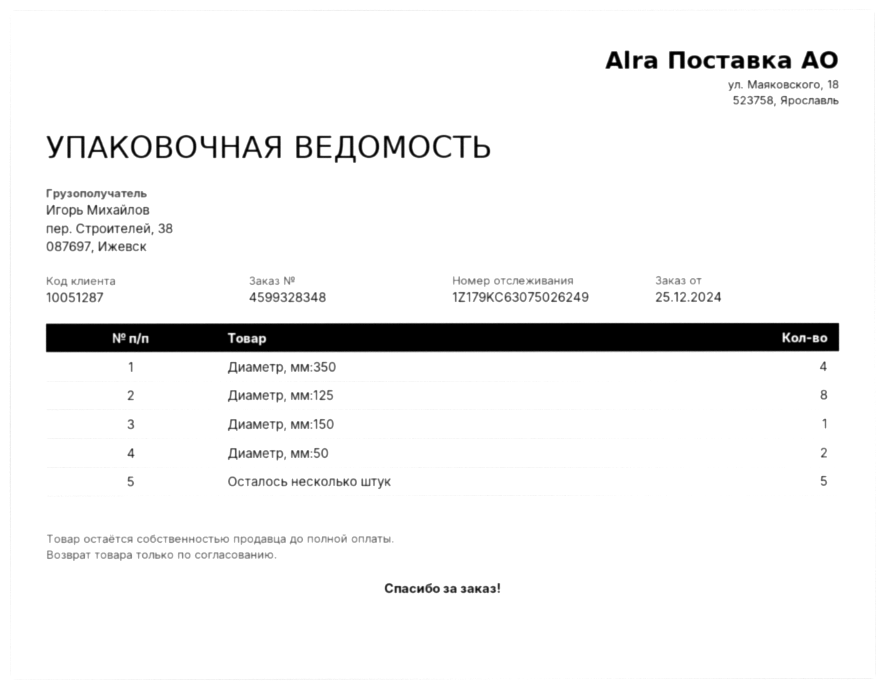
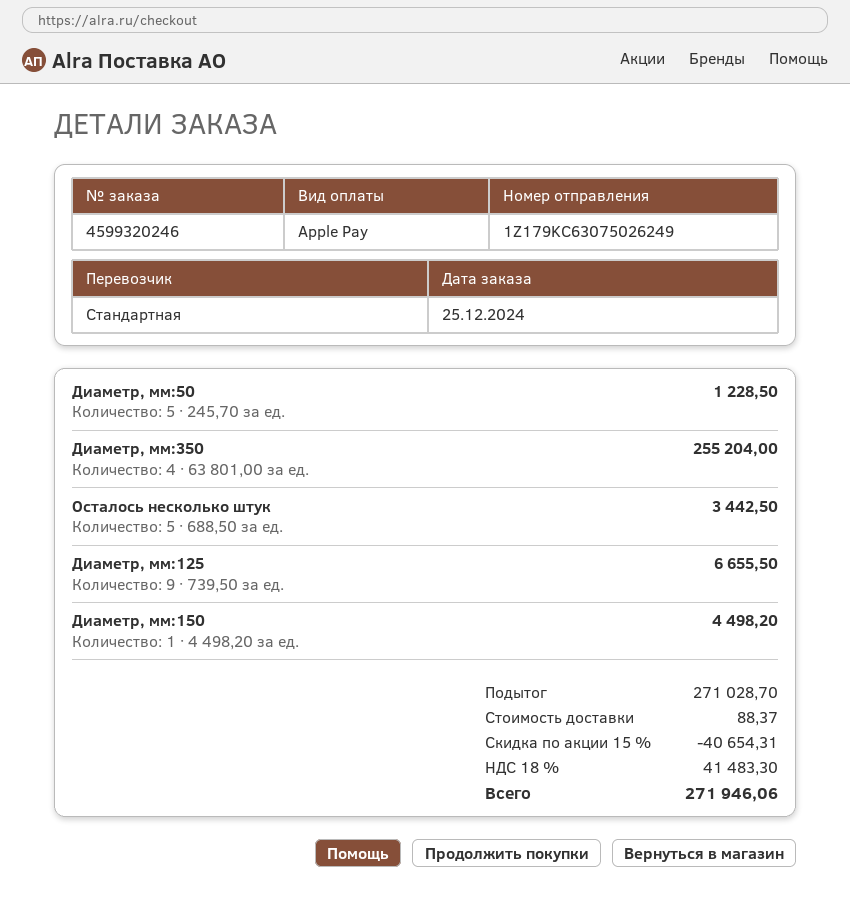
order number: 4599328348 -> 4599320246
Диаметр, мм:125: 8 -> 9
Диаметр, мм:50: 2 -> 5

